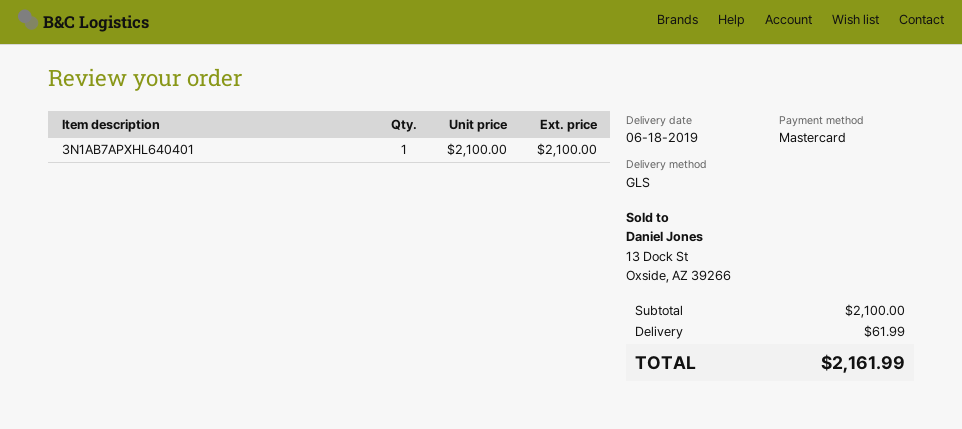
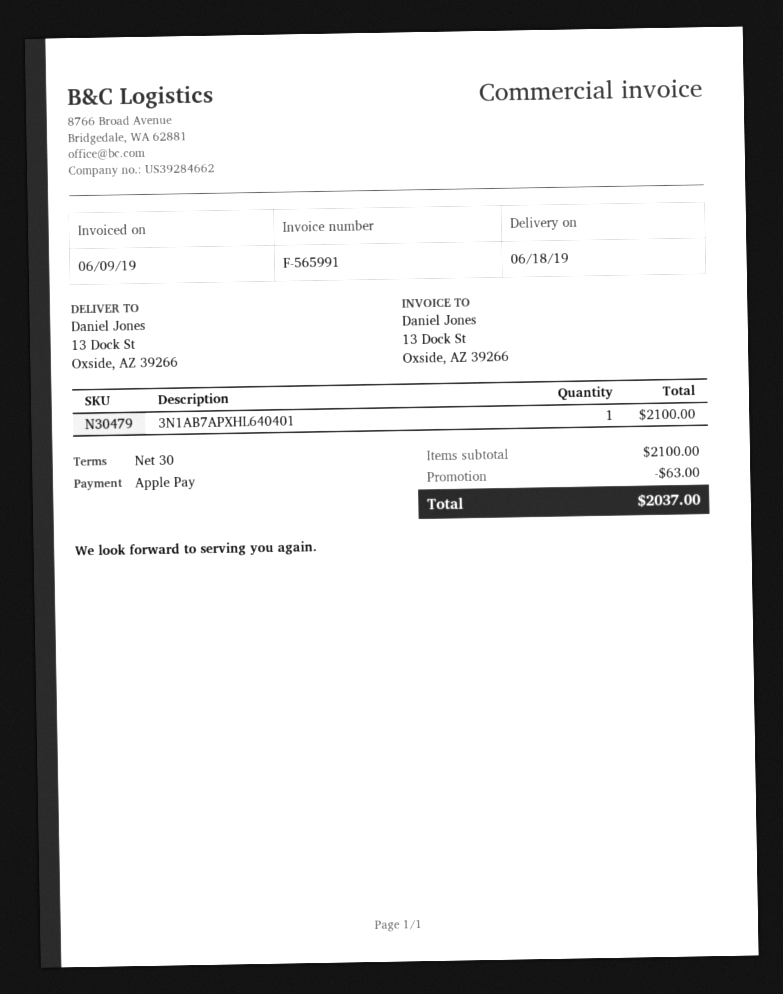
payment method: Mastercard -> Apple Pay
discount: none -> 63.00
shipping: 61.99 -> none
total: 2161.99 -> 2037.00

